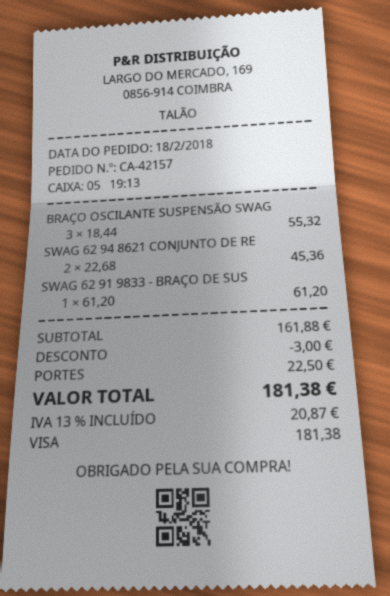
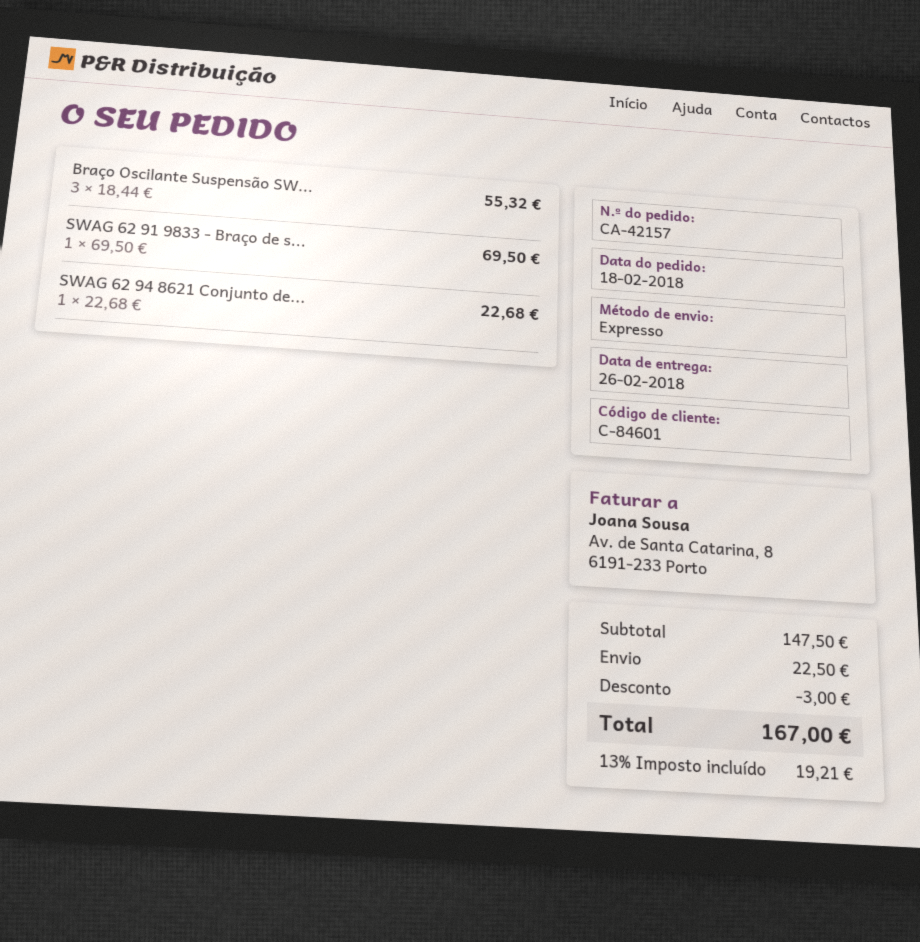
SWAG 62 94 8621 CONJUNTO DE RE: 2 x 22.68 = 45.36 -> 1 x 22.68 = 22.68
SWAG 62 91 9833 - BRAÇO DE SUS: 1 x 61.20 = 61.20 -> 1 x 69.50 = 69.50
subtotal: 161.88 -> 147.50
tax: 13% = 20.87 -> 13% = 19.21
total: 181.38 -> 167.00

